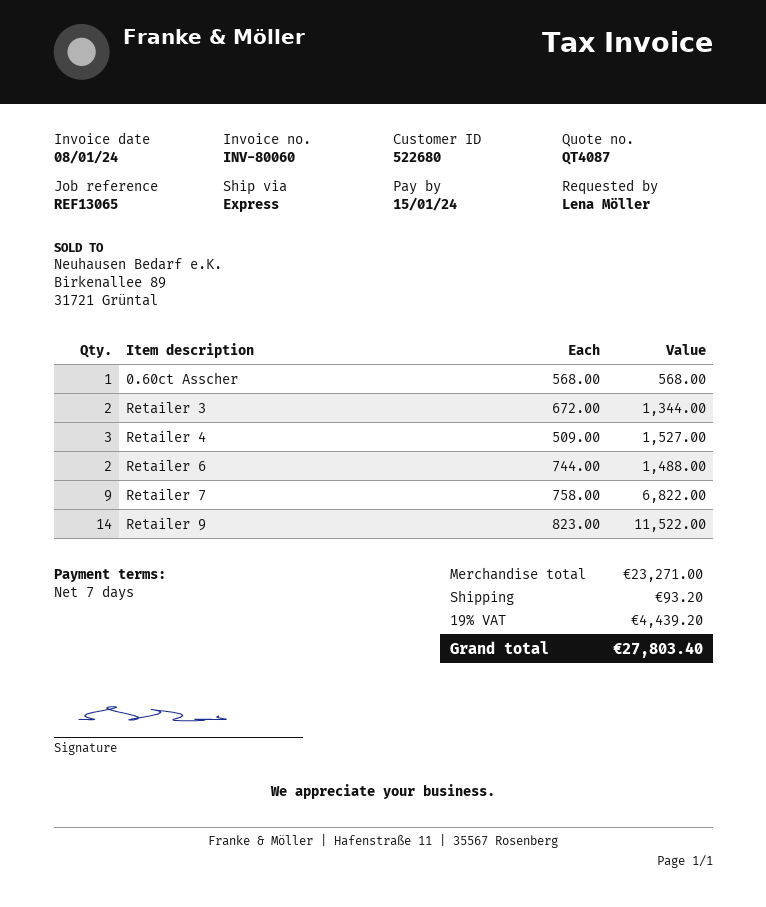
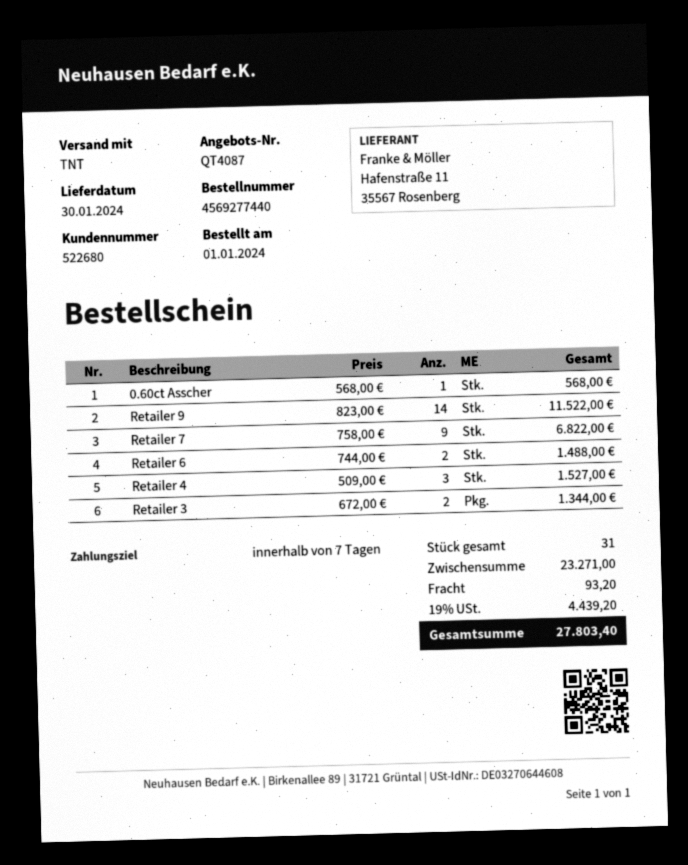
shipping method: express -> TNT

